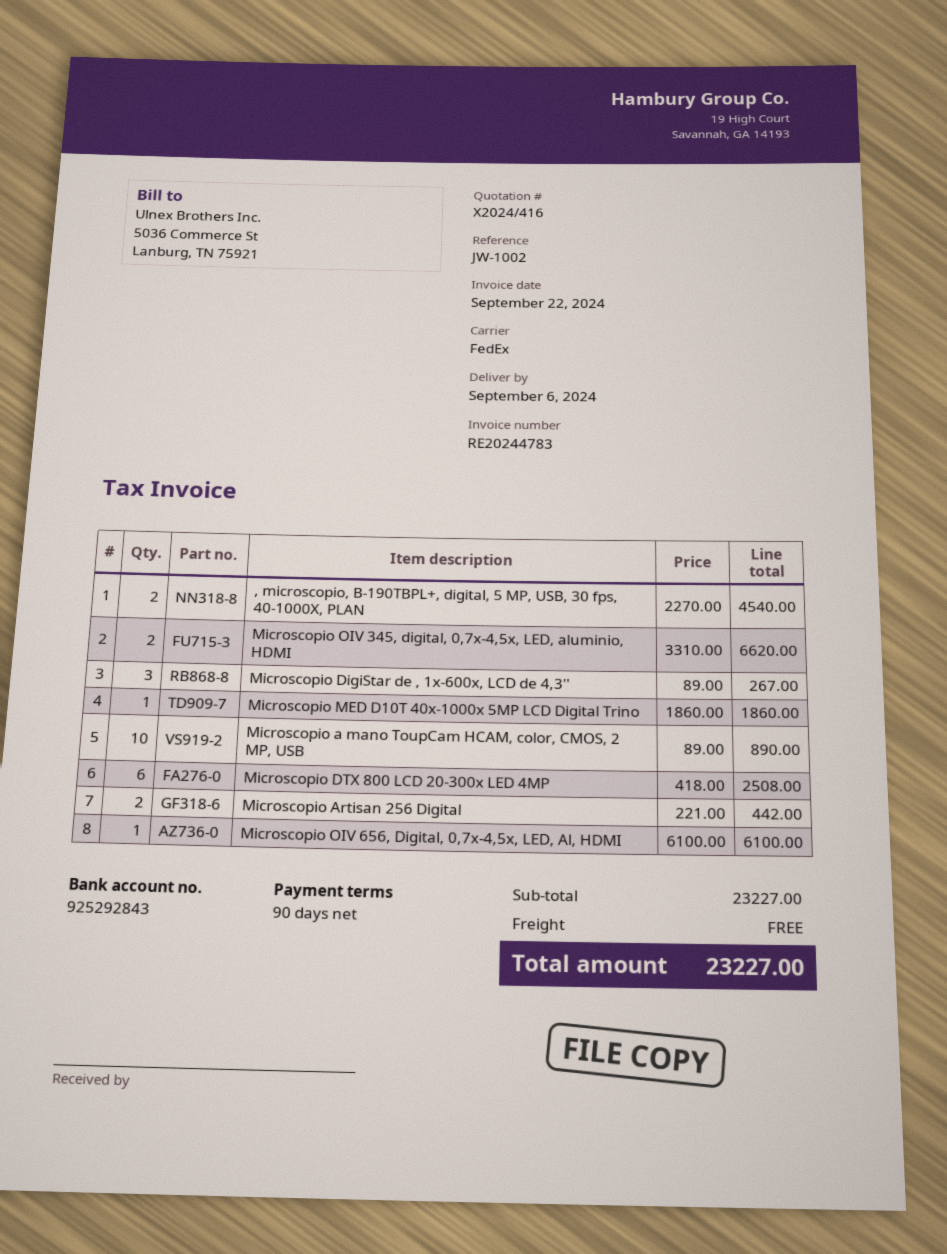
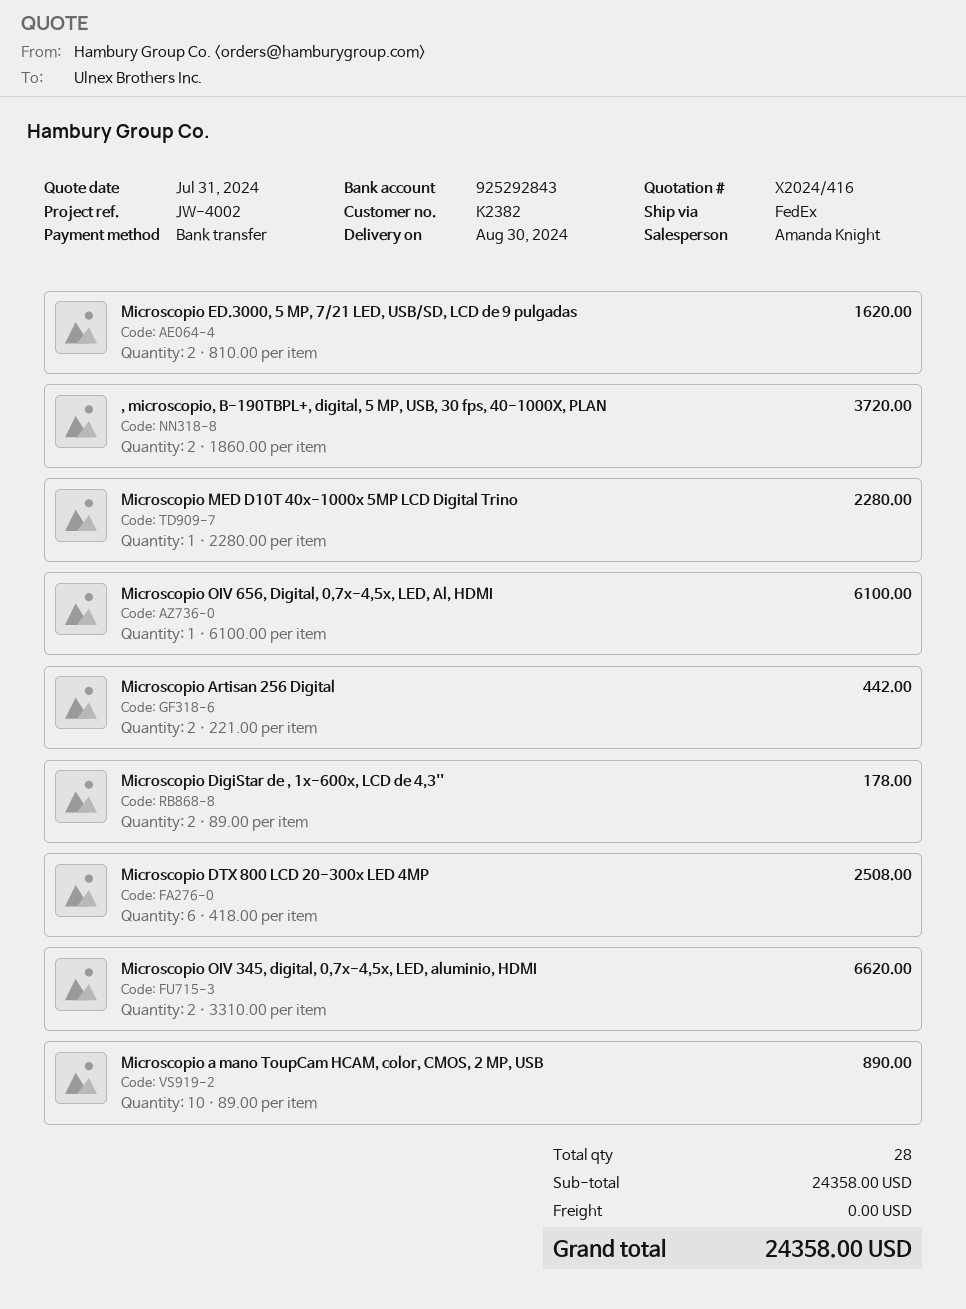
delivery date: 2024-09-06 -> 2024-08-30
reference: JW-1002 -> JW-4002
, microscopio, B-190TBPL+, digital, 5 MP, USB, 30 fps, 40-1000X, PLAN: 2 x 2270.00 = 4540.00 -> 2 x 1860.00 = 3720.00
Microscopio DigiStar de , 1x-600x, LCD de 4,3'': 3 x 89.00 = 267.00 -> 2 x 89.00 = 178.00
Microscopio MED D10T 40x-1000x 5MP LCD Digital Trino: 1 x 1860.00 = 1860.00 -> 1 x 2280.00 = 2280.00
Microscopio ED.3000, 5 MP, 7/21 LED, USB/SD, LCD de 9 pulgadas: none -> 2 x 810.00 = 1620.00
subtotal: 23227.00 -> 24358.00
total: 23227.00 -> 24358.00

